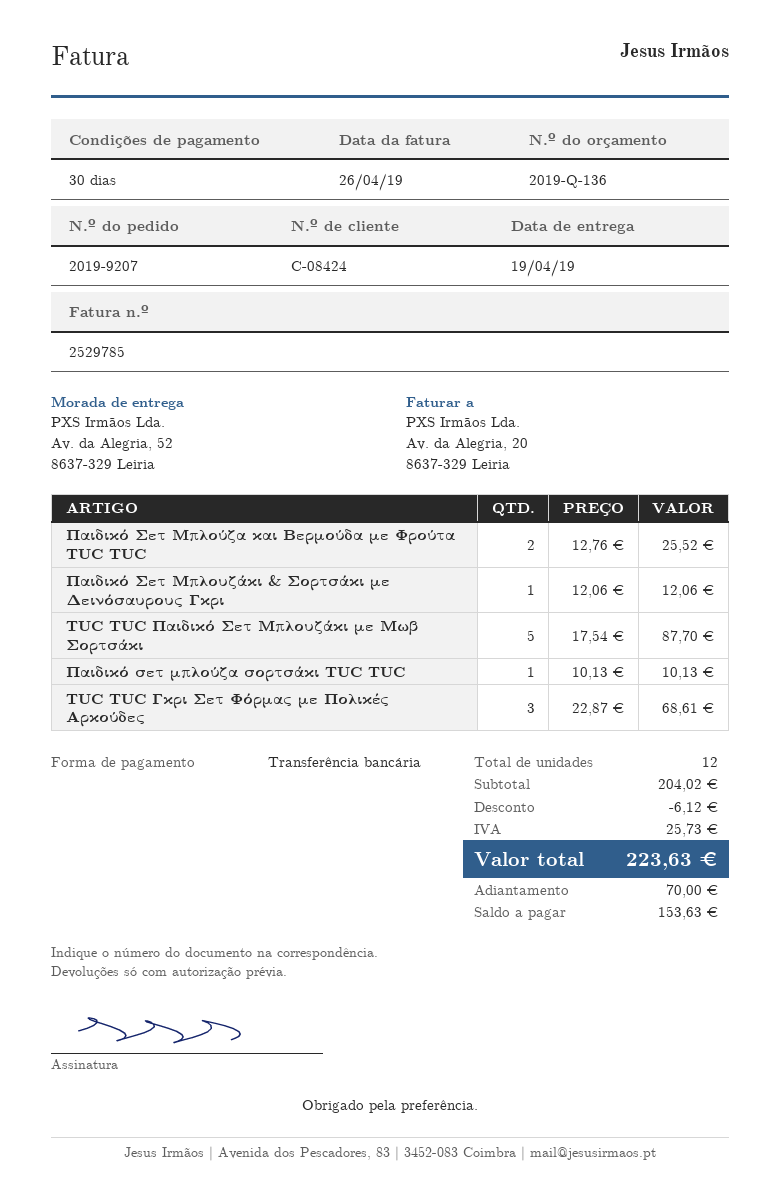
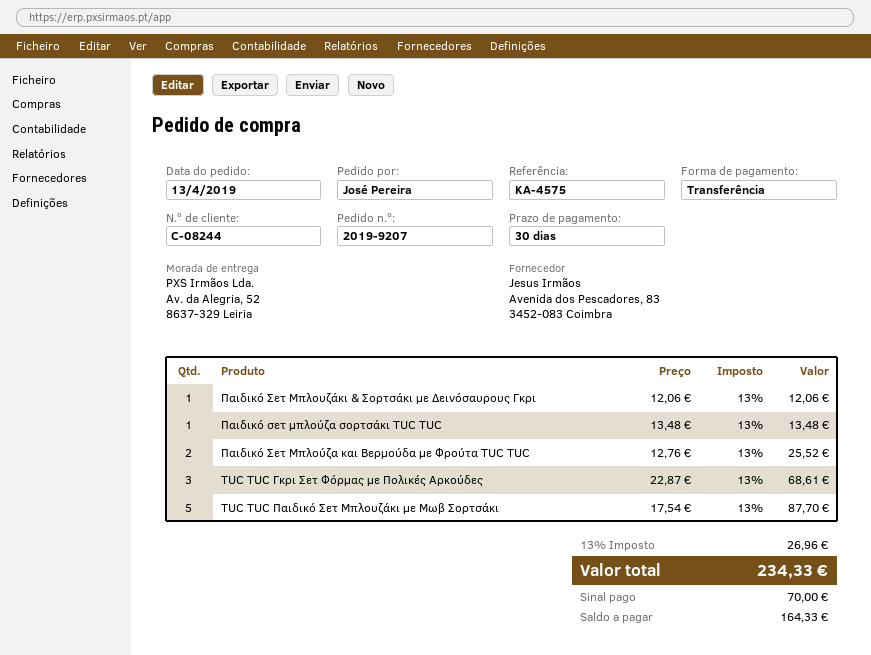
customer number: C-08424 -> C-08244
Παιδικό σετ μπλούζα σορτσάκι TUC TUC: 1 x 10.13 = 10.13 -> 1 x 13.48 = 13.48
discount: 6.12 -> none
tax: 25.73 -> 26.96
total: 223.63 -> 234.33
balance: 153.63 -> 164.33

